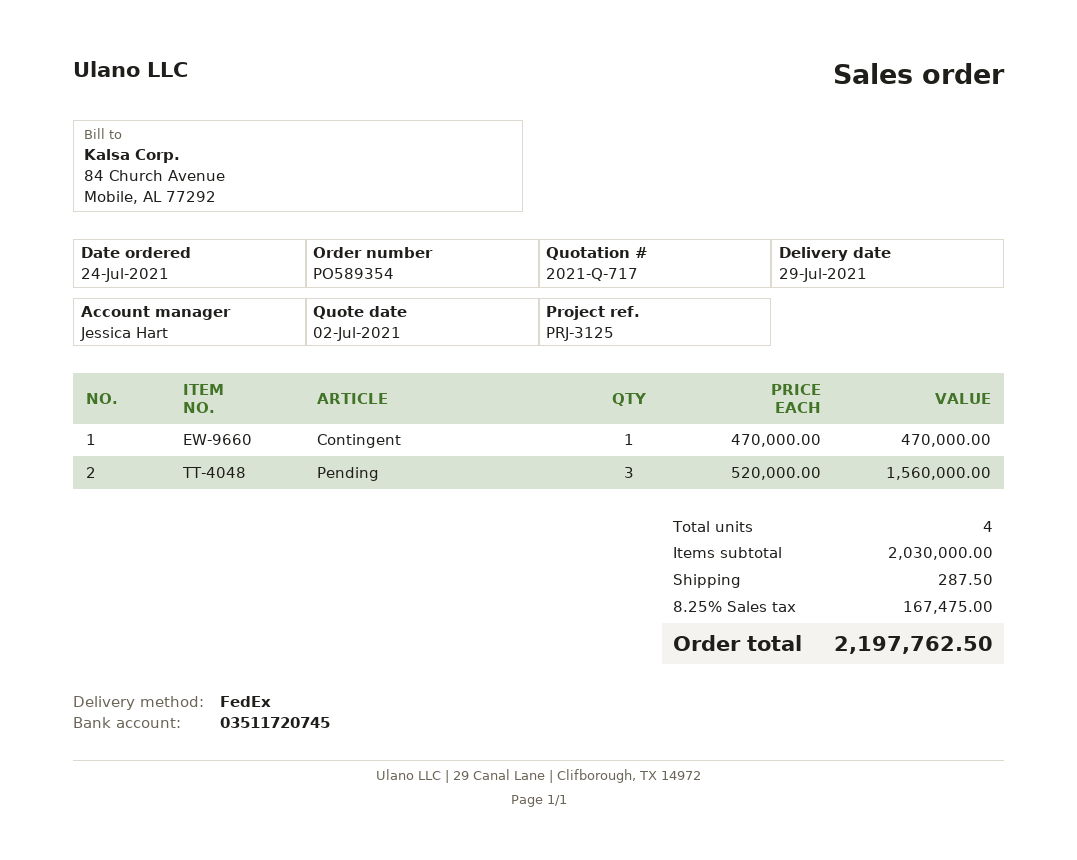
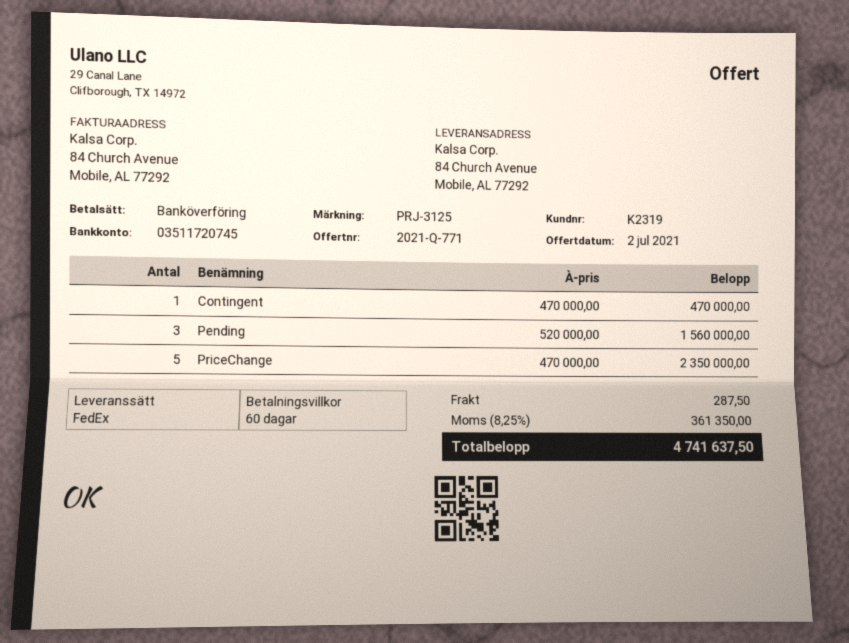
quote number: 2021-Q-717 -> 2021-Q-771
PriceChange: none -> 5 x 470000.00 = 2350000.00
tax: 8.25% = 167475.00 -> 8.25% = 361350.00
total: 2197762.50 -> 4741637.50

